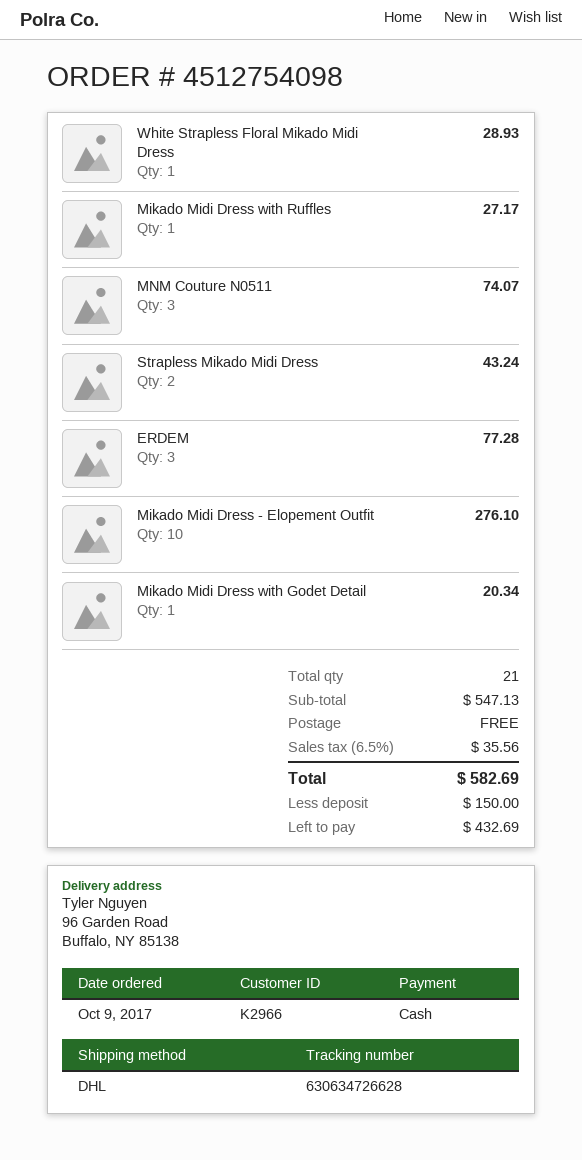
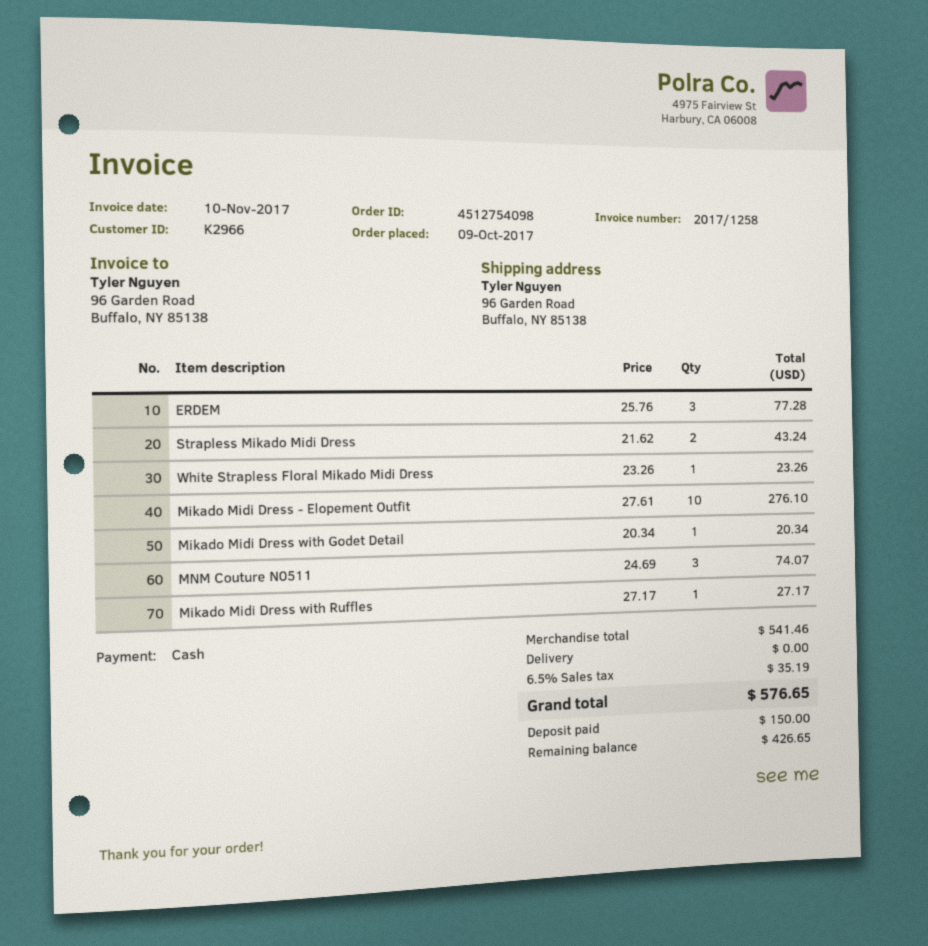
White Strapless Floral Mikado Midi Dress: 1 for 28.93 -> 1 for 23.26
subtotal: 547.13 -> 541.46
tax: 6.5% = 35.56 -> 6.5% = 35.19
total: 582.69 -> 576.65
balance: 432.69 -> 426.65

